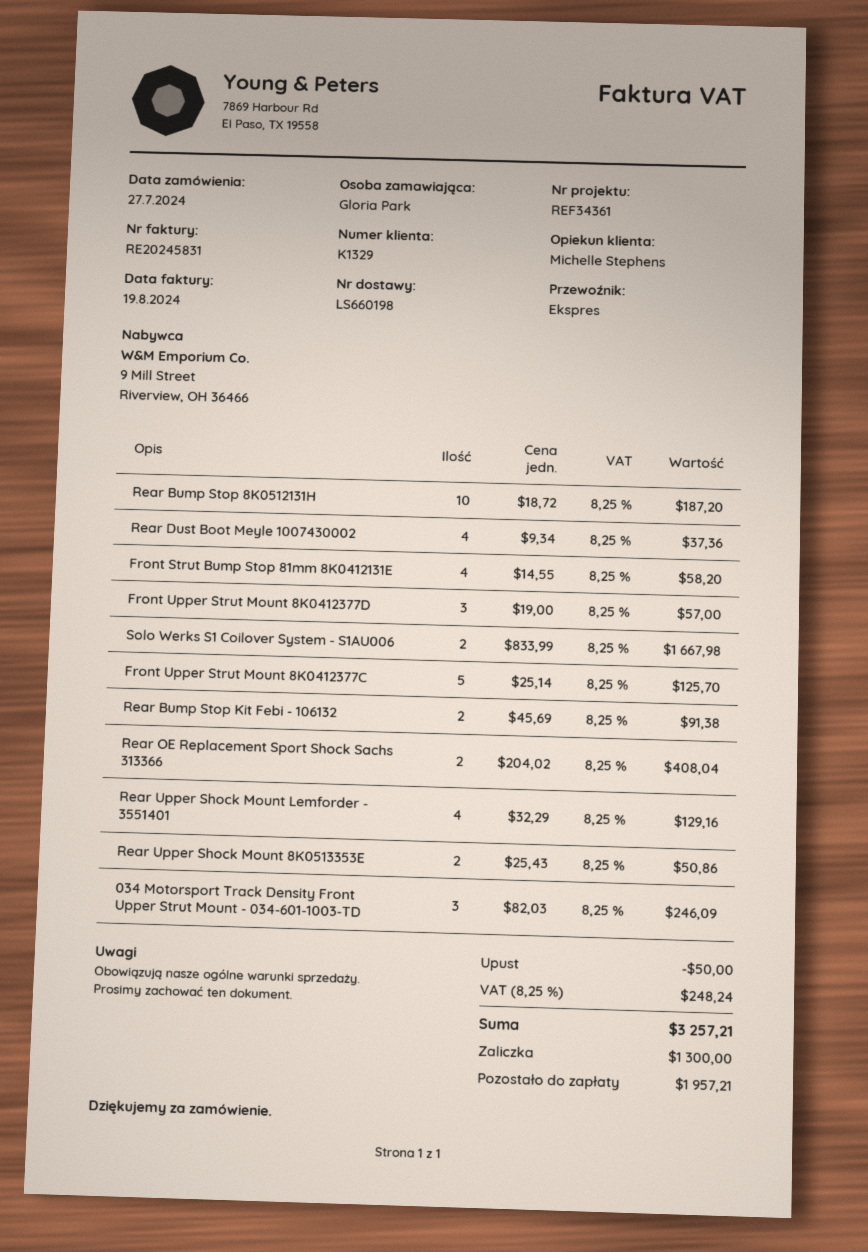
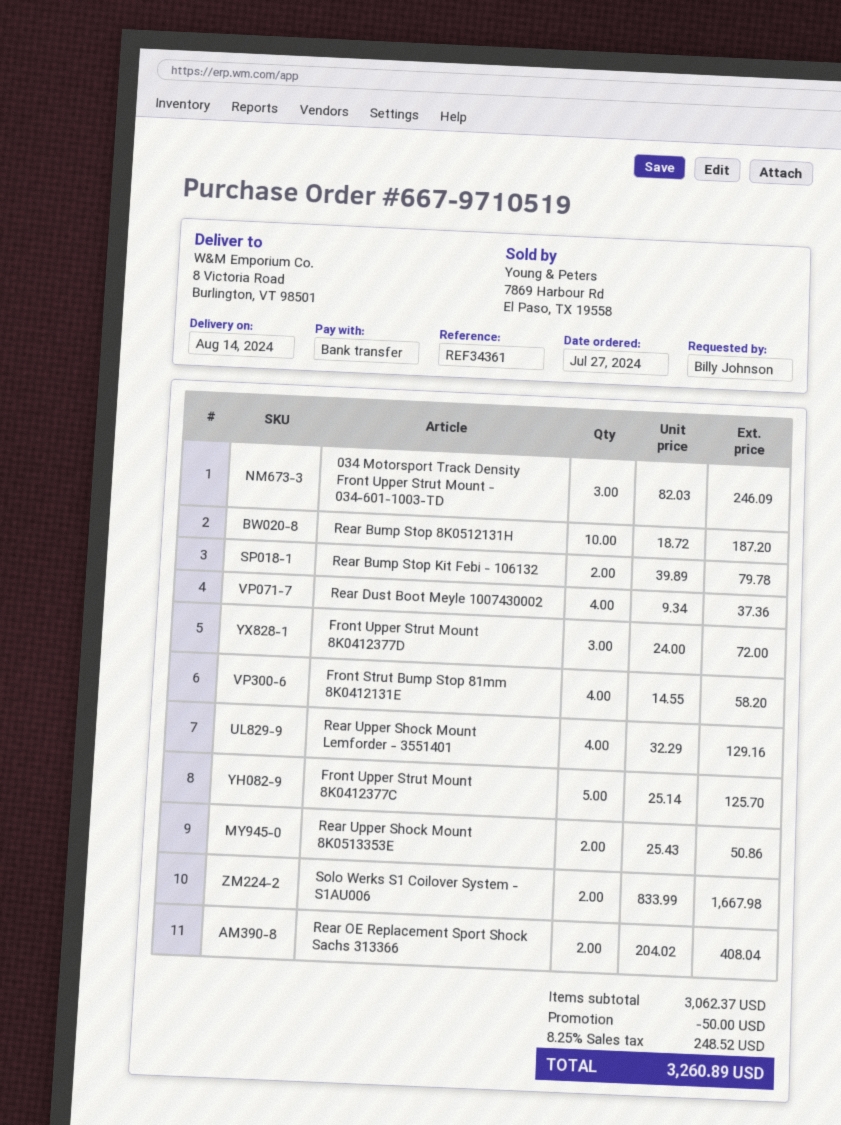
ordered by: Gloria Park -> Billy Johnson
Front Upper Strut Mount 8K0412377D: 3 x 19.00 = 57.00 -> 3 x 24.00 = 72.00
Rear Bump Stop Kit Febi - 106132: 2 x 45.69 = 91.38 -> 2 x 39.89 = 79.78
tax: 8.25% = 248.24 -> 8.25% = 248.52
total: 3257.21 -> 3260.89

